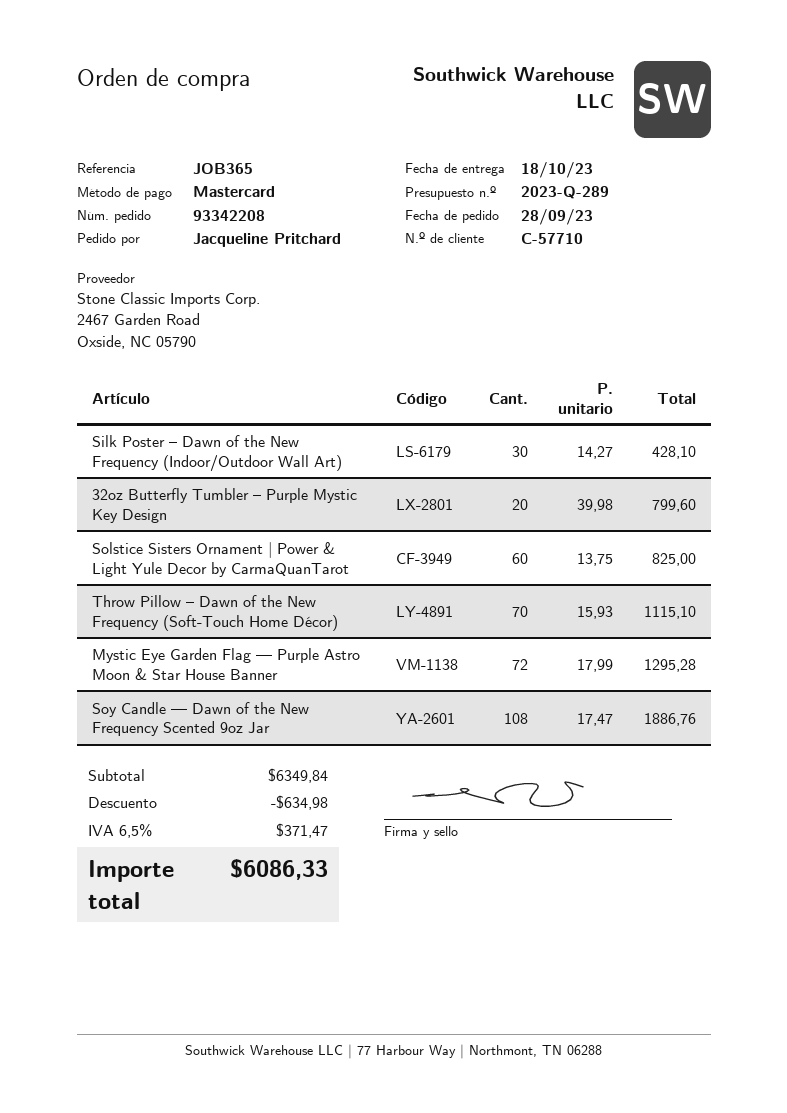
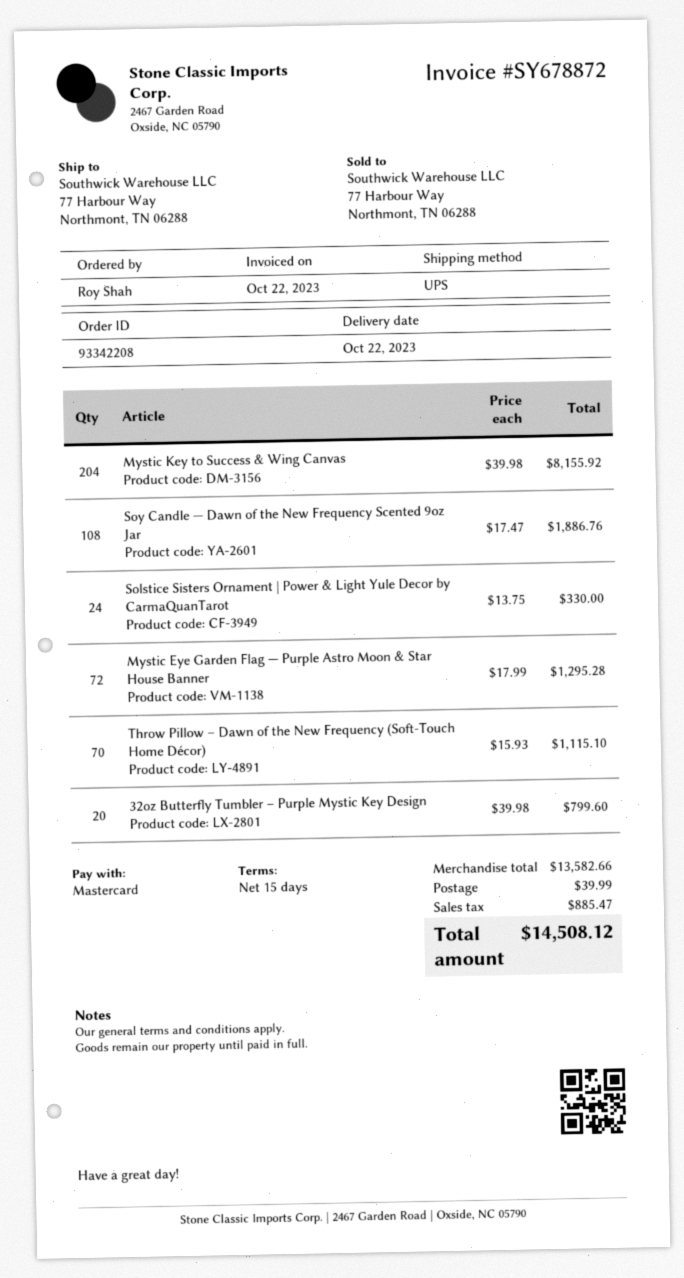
delivery date: 2023-10-18 -> 2023-10-22
ordered by: Jacqueline Pritchard -> Roy Shah
Silk Poster – Dawn of the New Frequency (Indoor/Outdoor Wall Art): 30 x 14.27 = 428.10 -> none
Solstice Sisters Ornament | Power & Light Yule Decor by CarmaQuanTarot: 60 x 13.75 = 825.00 -> 24 x 13.75 = 330.00
Mystic Key to Success & Wing Canvas: none -> 204 x 39.98 = 8155.92
subtotal: 6349.84 -> 13582.66
discount: 634.98 -> none
shipping: none -> 39.99
tax: 371.47 -> 885.47
total: 6086.33 -> 14508.12

